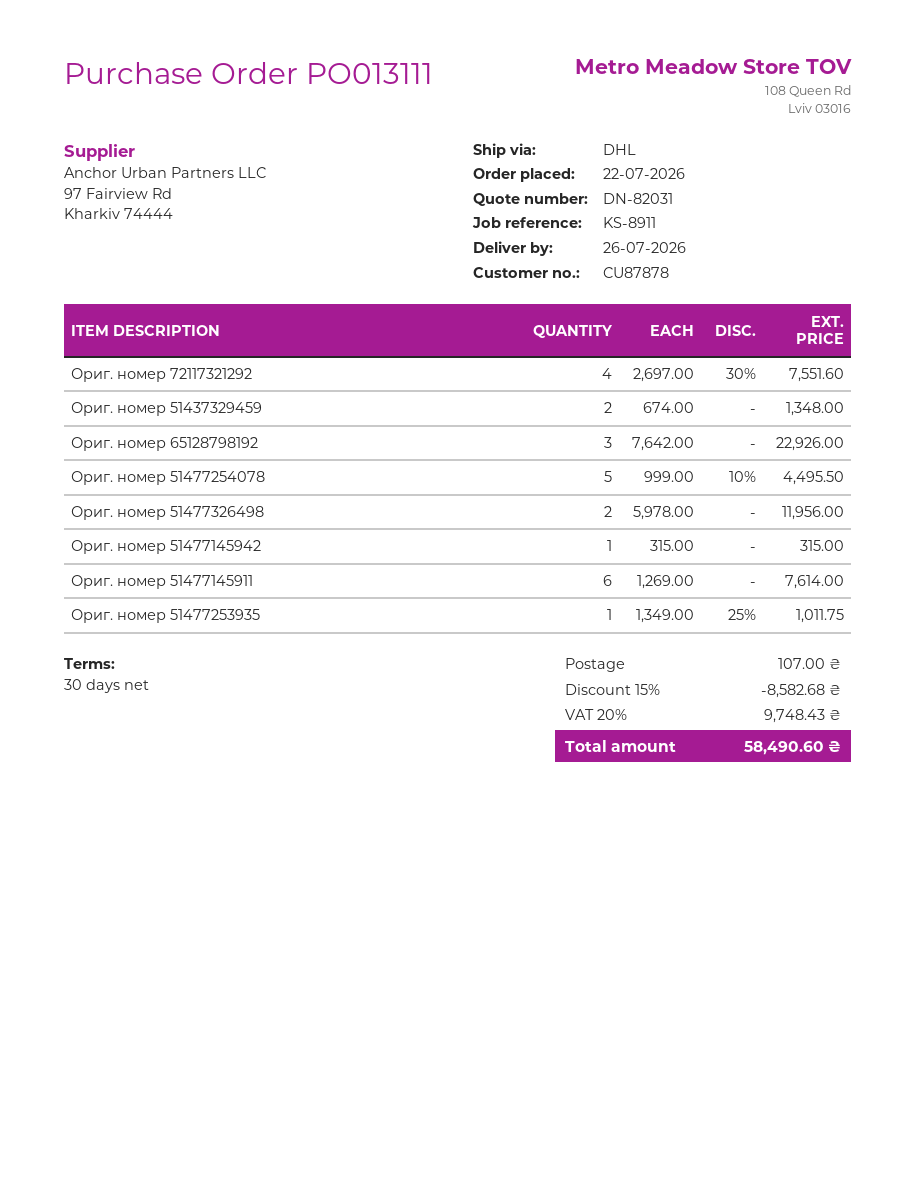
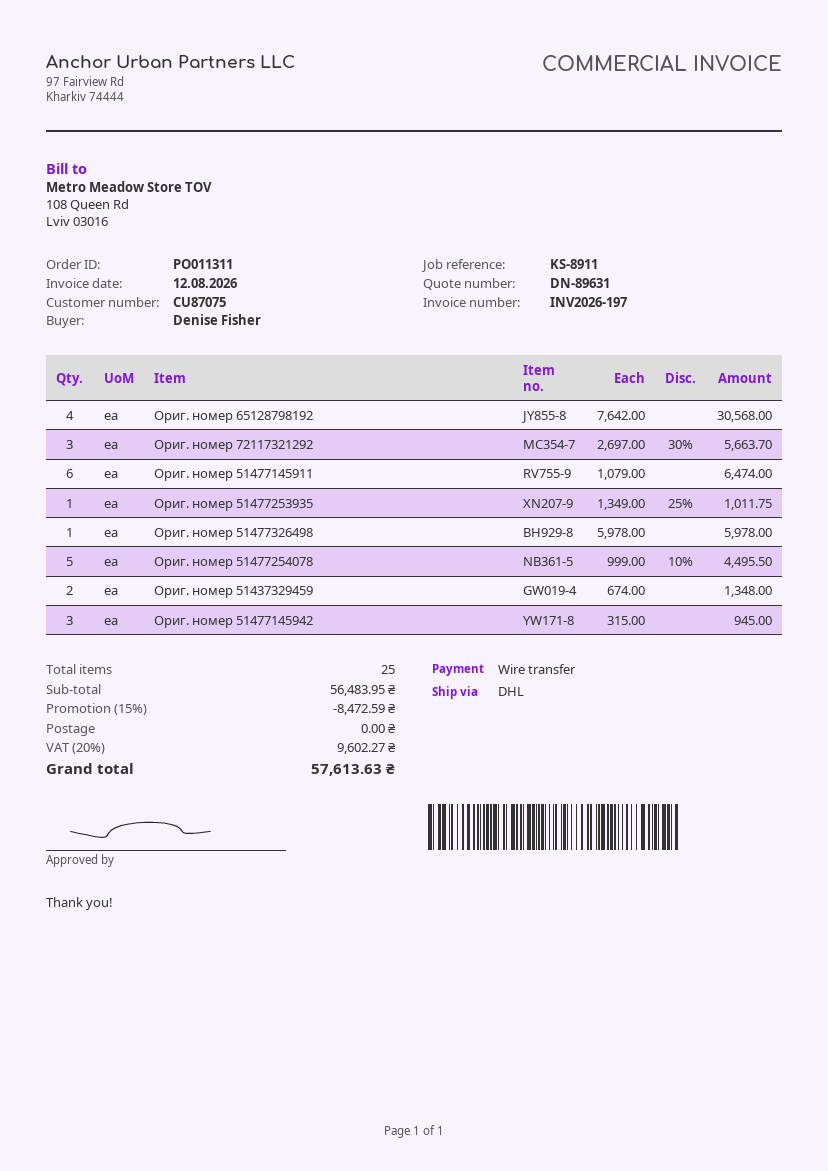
quote number: DN-82031 -> DN-89631
order number: PO013111 -> PO011311
customer number: CU87878 -> CU87075
Ориг. номер 72117321292: 4 x 2697.00 - 30% = 7551.60 -> 3 x 2697.00 - 30% = 5663.70
Ориг. номер 65128798192: 3 x 7642.00 = 22926.00 -> 4 x 7642.00 = 30568.00
Ориг. номер 51477326498: 2 x 5978.00 = 11956.00 -> 1 x 5978.00 = 5978.00
Ориг. номер 51477145942: 1 x 315.00 = 315.00 -> 3 x 315.00 = 945.00
Ориг. номер 51477145911: 6 x 1269.00 = 7614.00 -> 6 x 1079.00 = 6474.00
discount: 15% = 8582.68 -> 15% = 8472.59
shipping: 107.00 -> 0.00
tax: 20% = 9748.43 -> 20% = 9602.27
total: 58490.60 -> 57613.63

